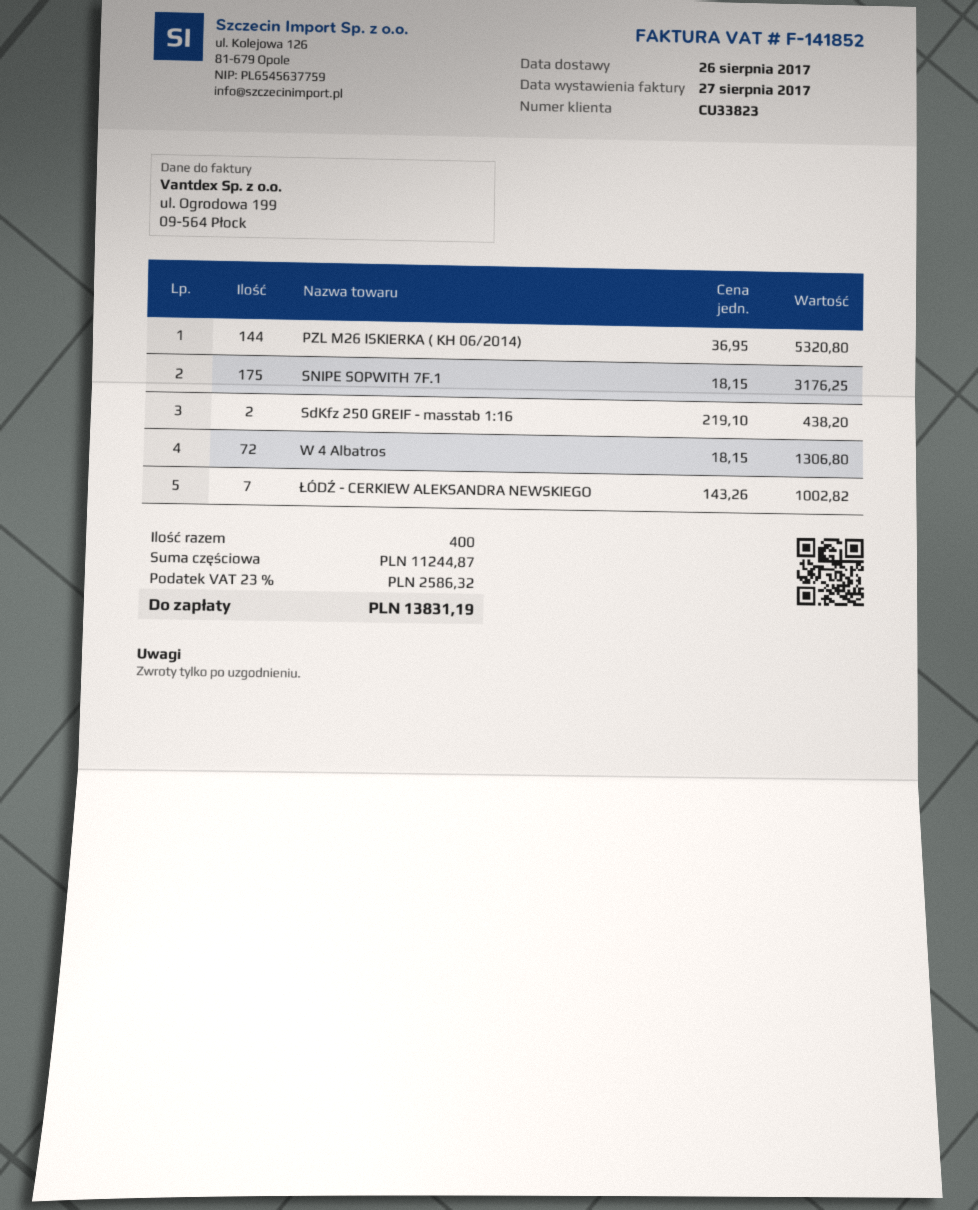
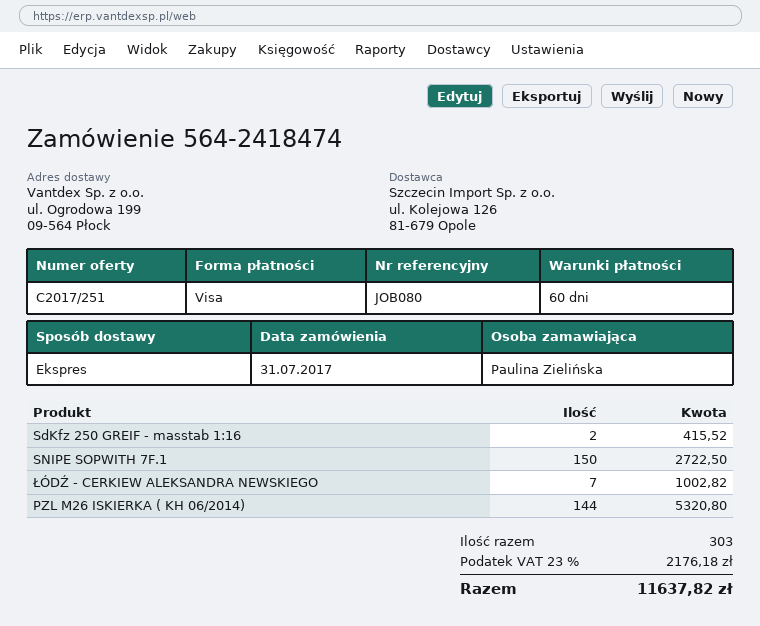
SNIPE SOPWITH 7F.1: 175 for 3176.25 -> 150 for 2722.50
SdKfz 250 GREIF - masstab 1:16: 2 for 438.20 -> 2 for 415.52
W 4 Albatros: 72 for 1306.80 -> none
total quantity: 400 -> 303
tax: 23% = 2586.32 -> 23% = 2176.18
total: 13831.19 -> 11637.82

